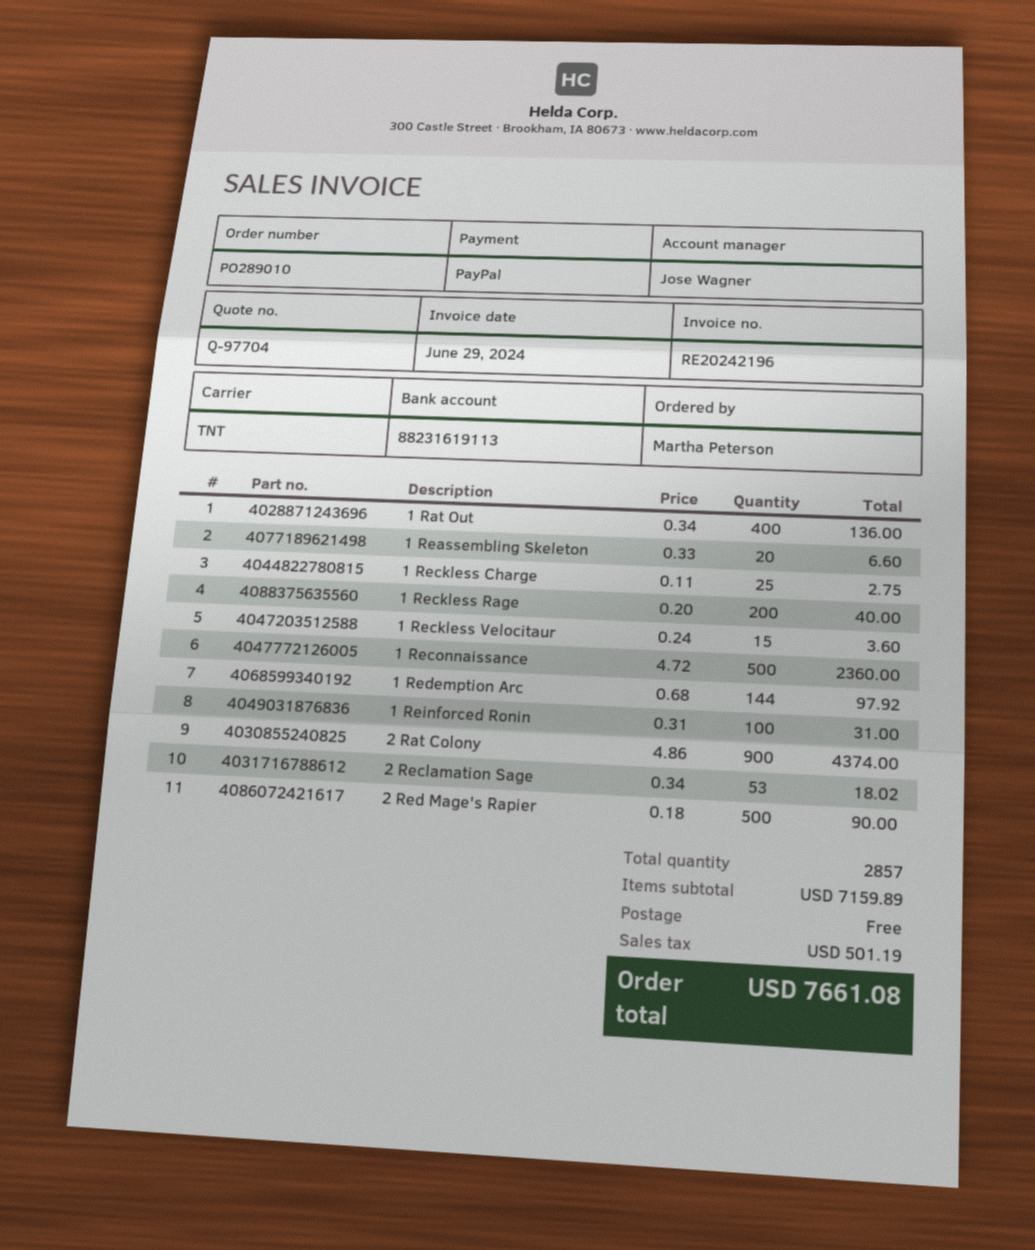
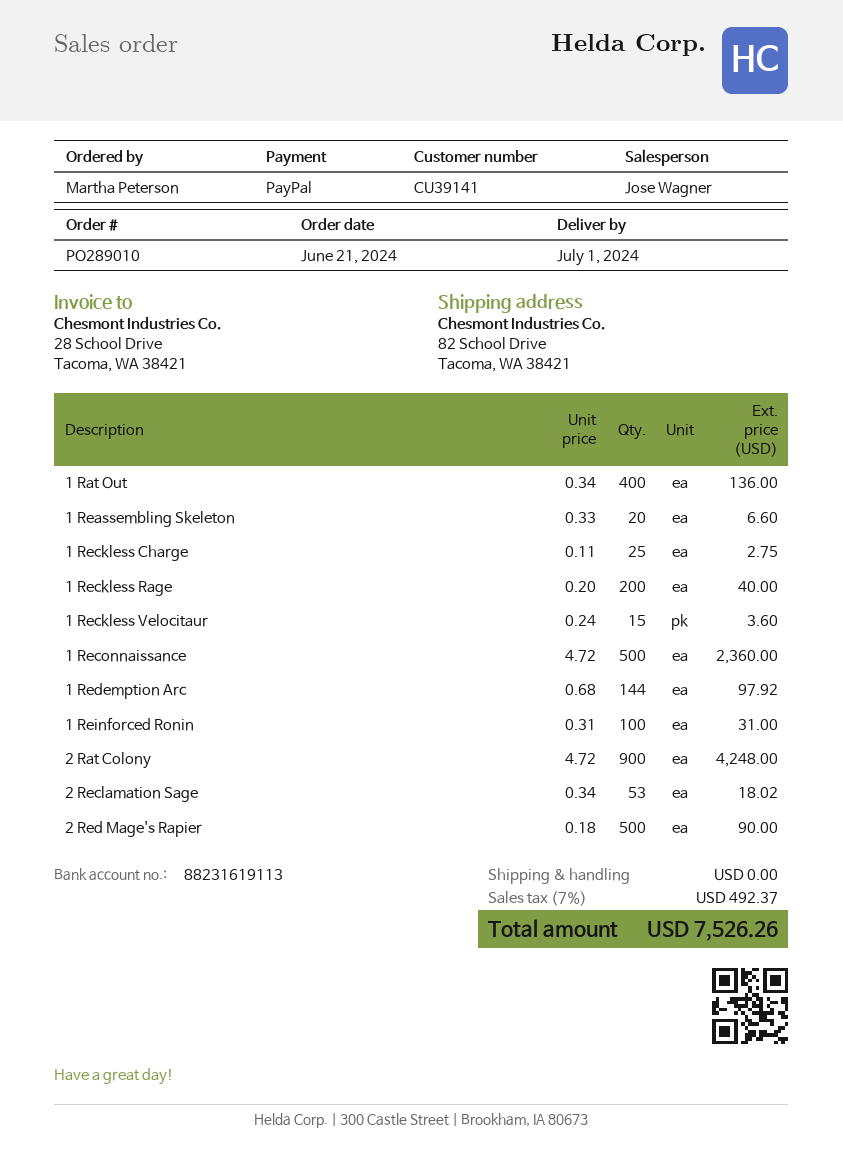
2 Rat Colony: 900 x 4.86 = 4374.00 -> 900 x 4.72 = 4248.00
tax: 501.19 -> 492.37
total: 7661.08 -> 7526.26

